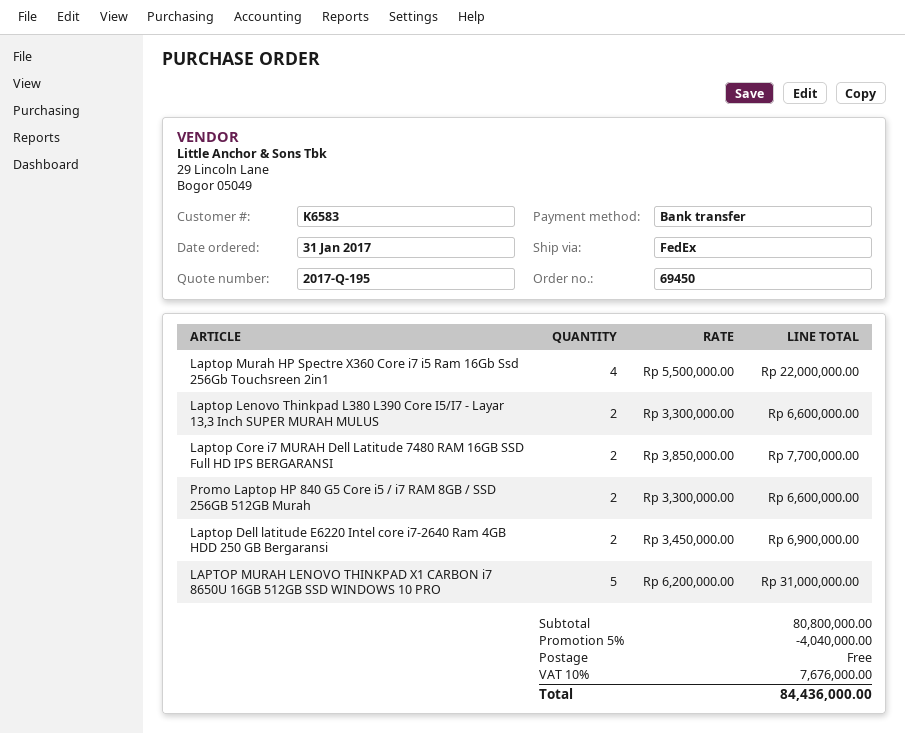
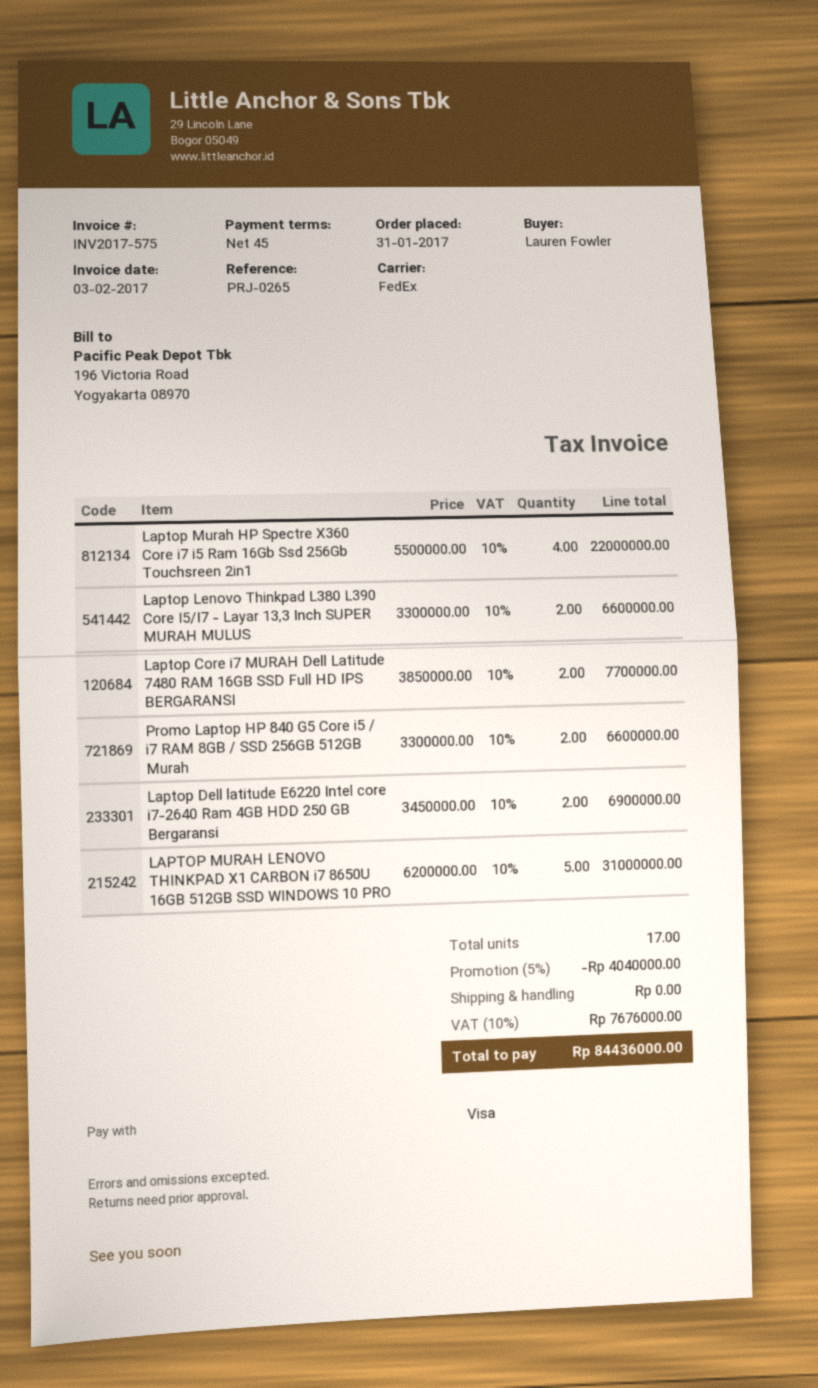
payment method: bank transfer -> Visa

